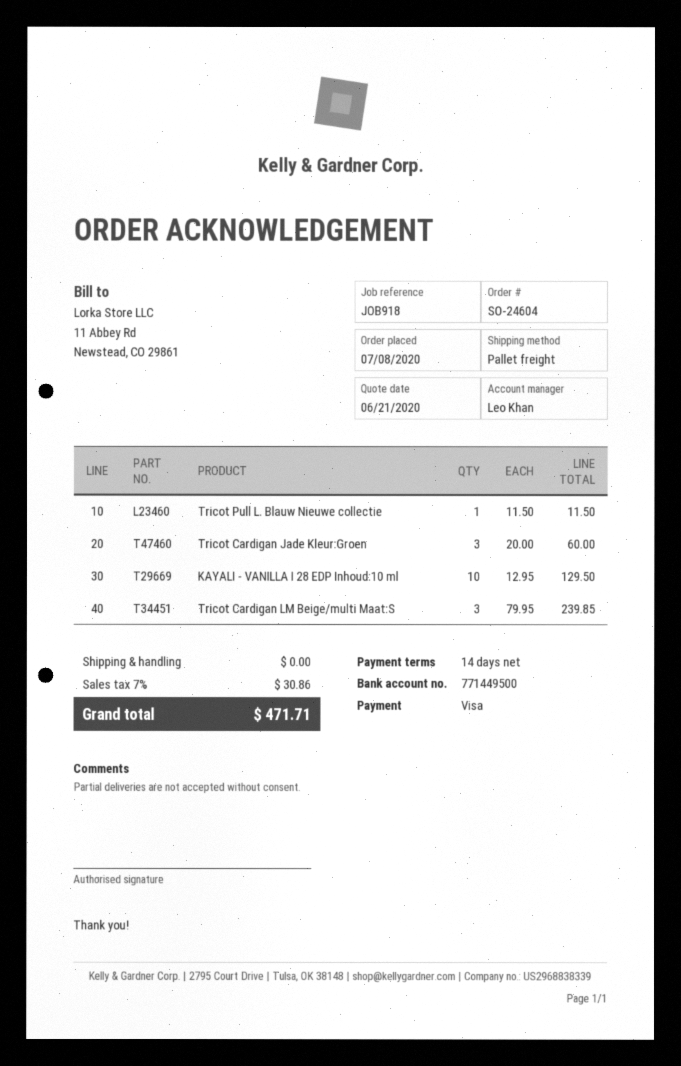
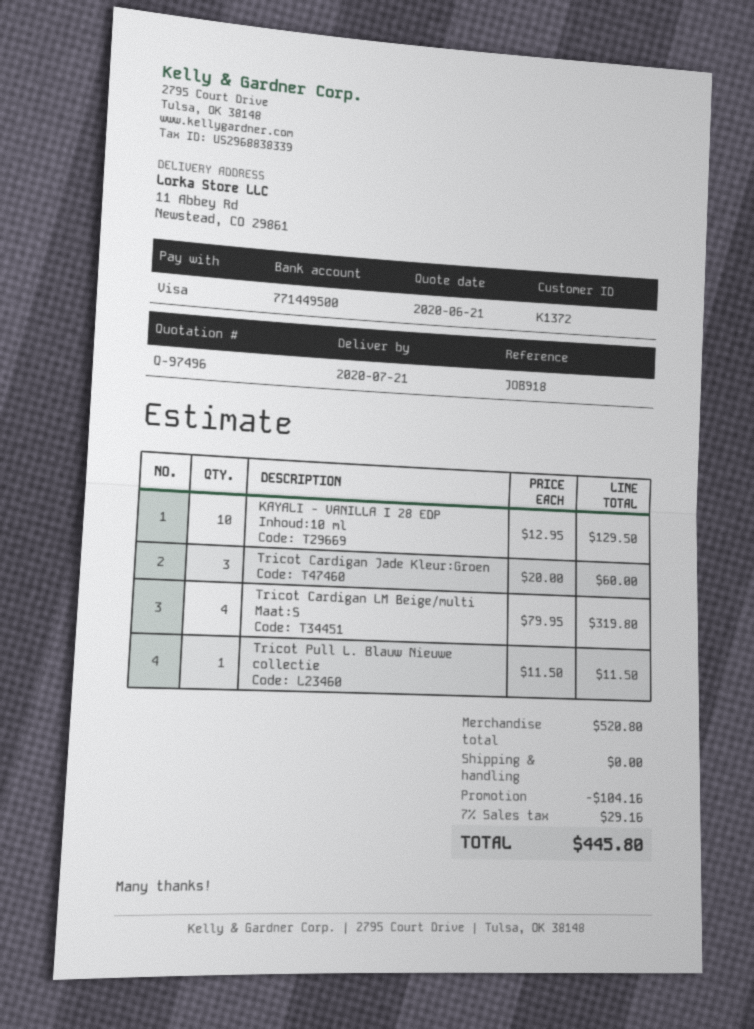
Tricot Cardigan LM Beige/multi Maat:S: 3 x 79.95 = 239.85 -> 4 x 79.95 = 319.80
discount: none -> 104.16
tax: 7% = 30.86 -> 7% = 29.16
total: 471.71 -> 445.80

